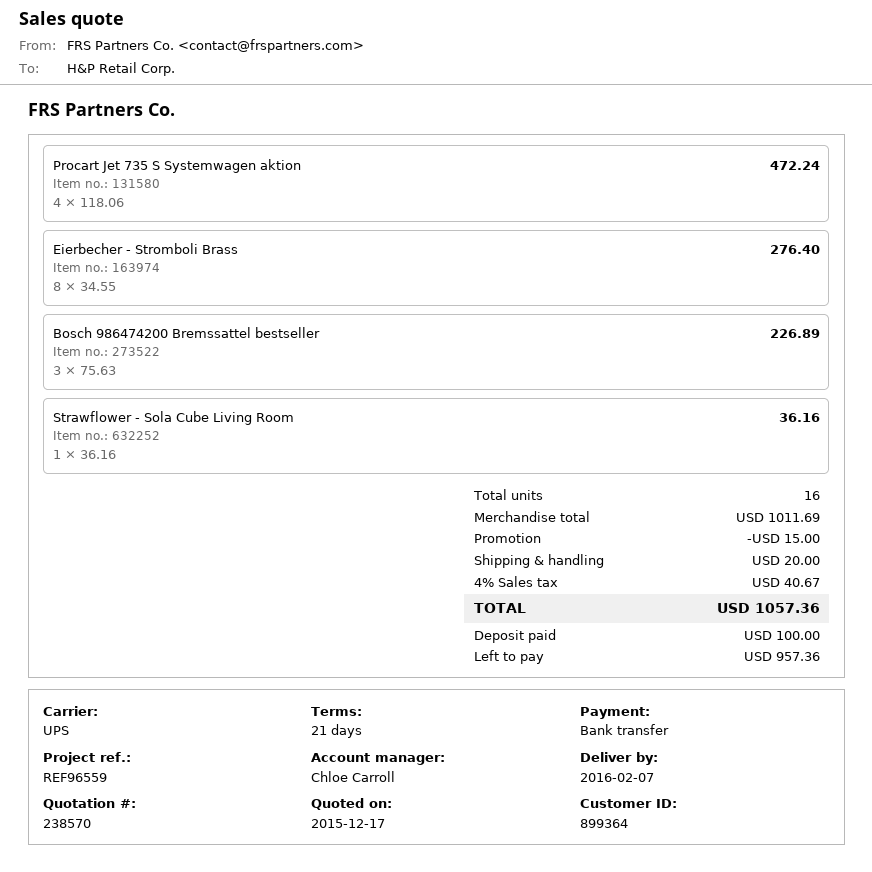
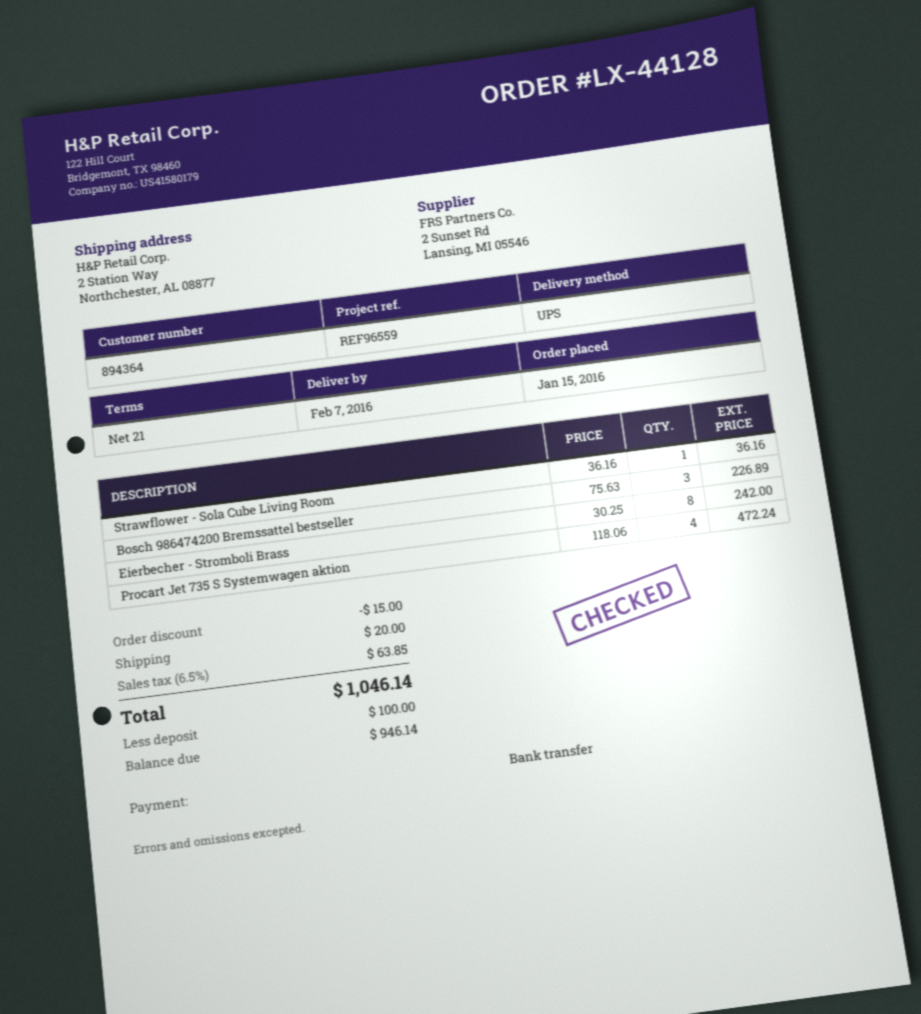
customer number: 899364 -> 894364
Eierbecher - Stromboli Brass: 8 x 34.55 = 276.40 -> 8 x 30.25 = 242.00
tax: 4% = 40.67 -> 6.5% = 63.85
total: 1057.36 -> 1046.14
balance: 957.36 -> 946.14

